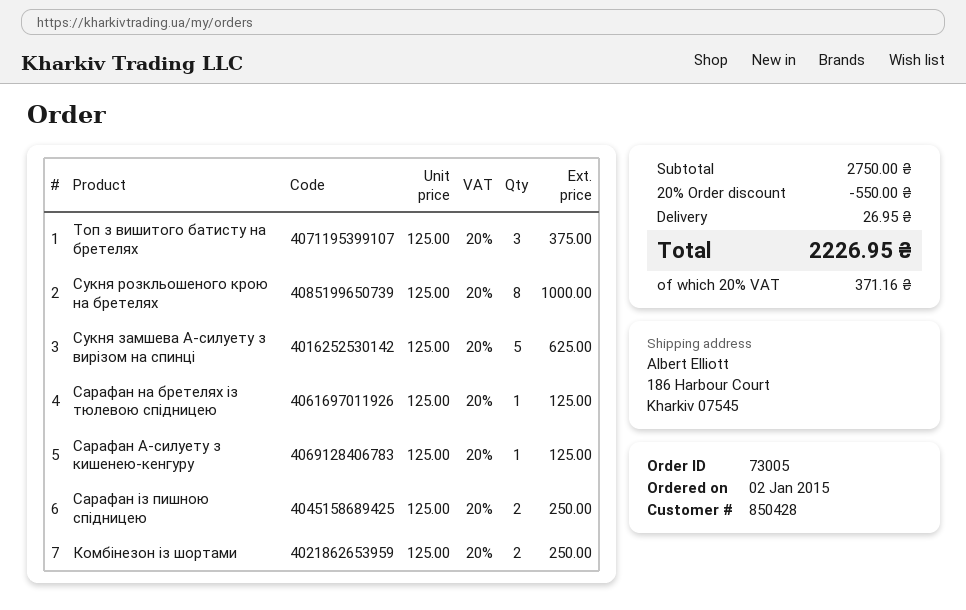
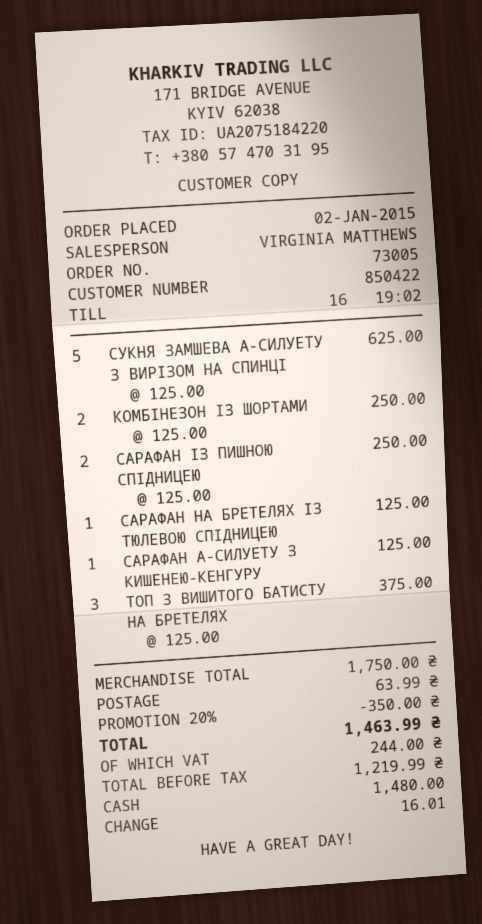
customer number: 850428 -> 850422
Сукня розкльошеного крою на бретелях: 8 x 125.00 = 1000.00 -> none
subtotal: 2750.00 -> 1750.00
discount: 20% = 550.00 -> 20% = 350.00
shipping: 26.95 -> 63.99
tax: 371.16 -> 244.00
total: 2226.95 -> 1463.99

